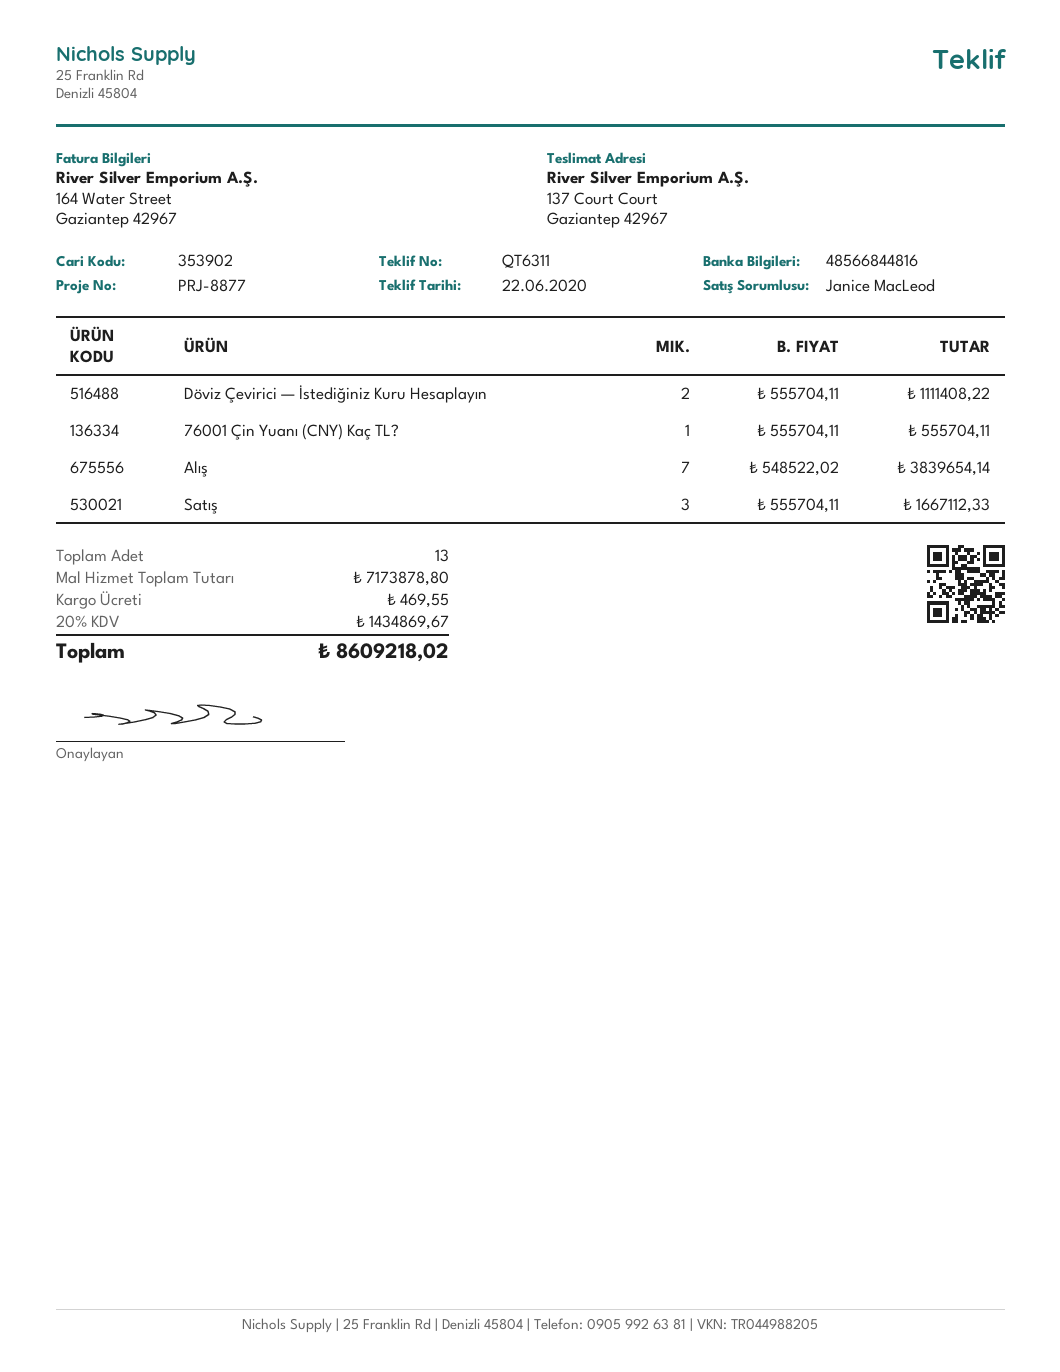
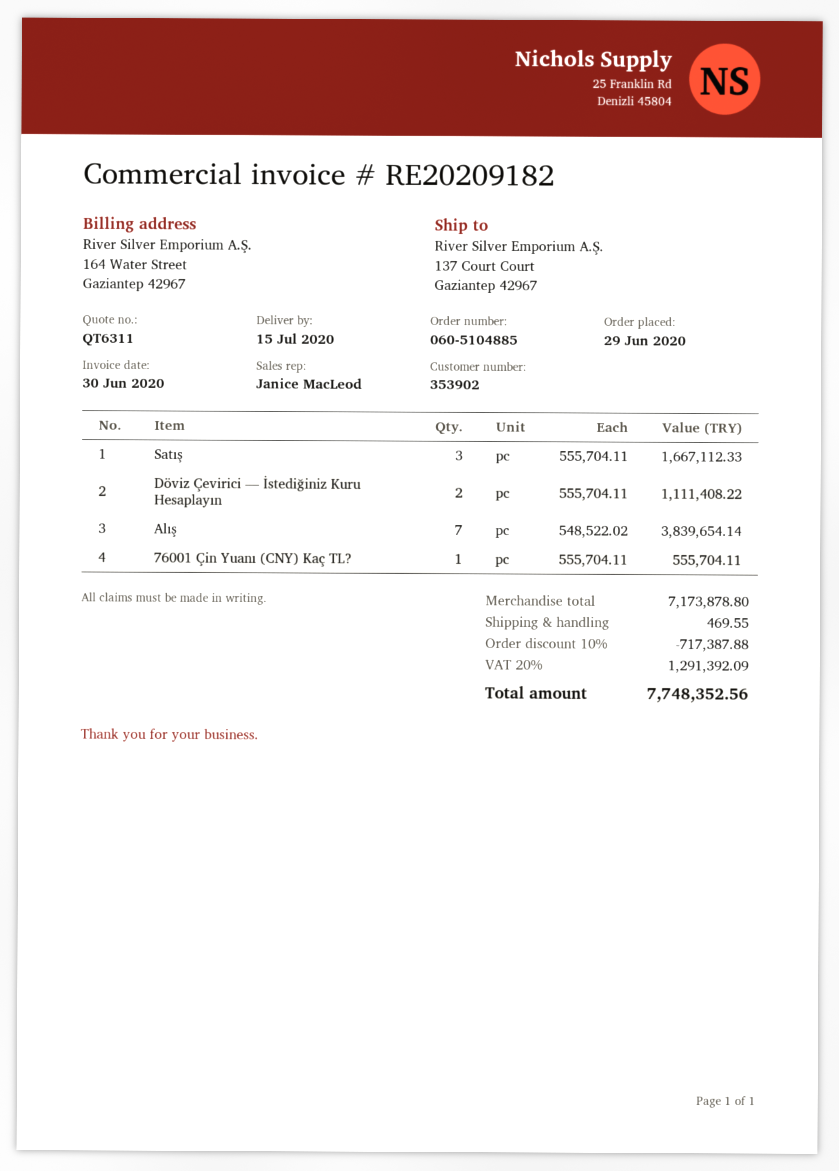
discount: none -> 10% = 717387.88
tax: 20% = 1434869.67 -> 20% = 1291392.09
total: 8609218.02 -> 7748352.56

